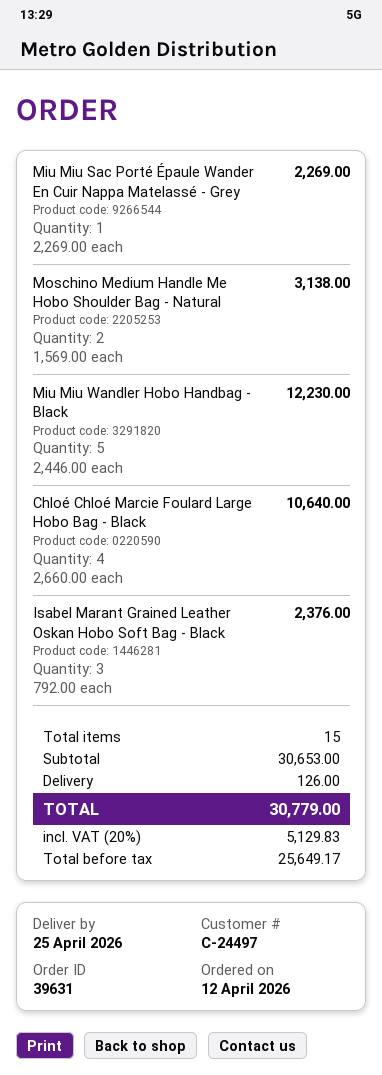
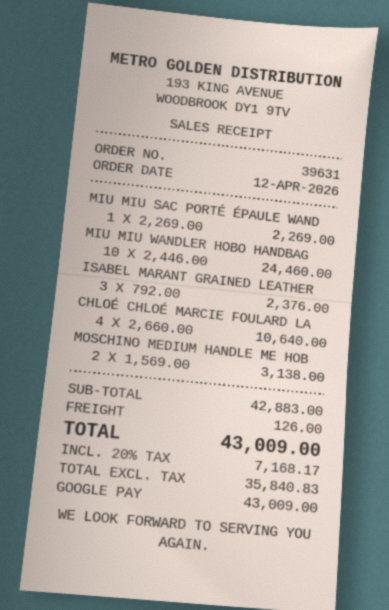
Miu Miu Wandler Hobo Handbag - Black: 5 x 2446.00 = 12230.00 -> 10 x 2446.00 = 24460.00
subtotal: 30653.00 -> 42883.00
net: 25649.17 -> 35840.83
tax: 20% = 5129.83 -> 20% = 7168.17
total: 30779.00 -> 43009.00

